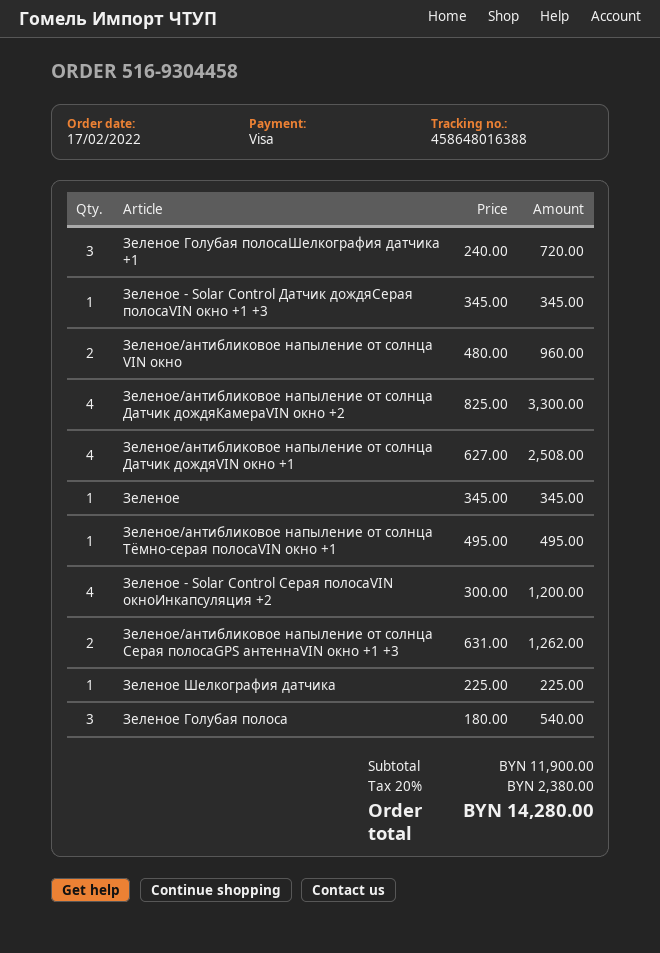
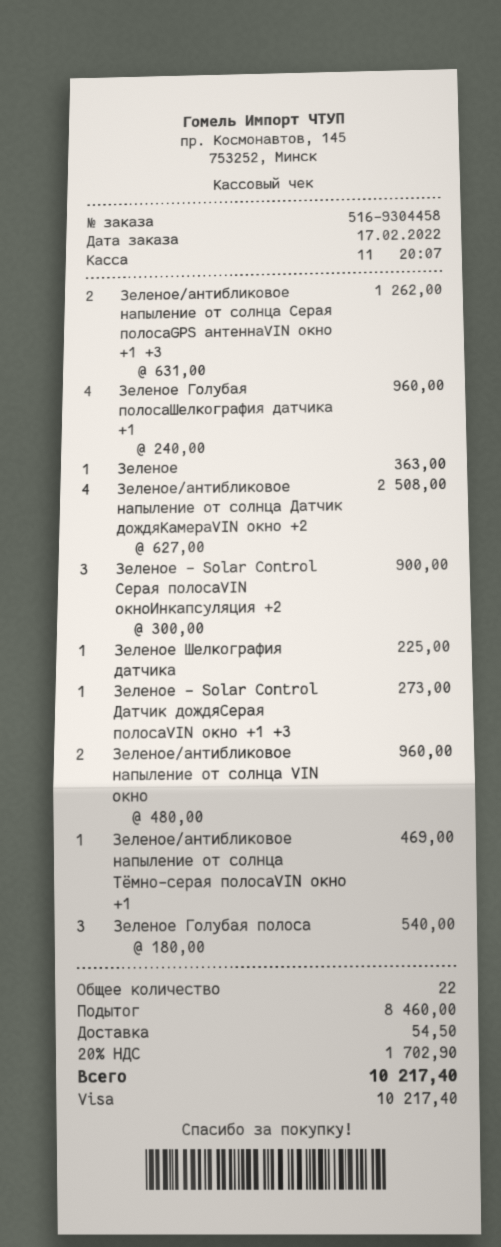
Зеленое Голубая полосаШелкография датчика +1: 3 x 240.00 = 720.00 -> 4 x 240.00 = 960.00
Зеленое - Solar Control Датчик дождяСерая полосаVIN окно +1 +3: 1 x 345.00 = 345.00 -> 1 x 273.00 = 273.00
Зеленое/антибликовое напыление от солнца Датчик дождяКамераVIN окно +2: 4 x 825.00 = 3300.00 -> 4 x 627.00 = 2508.00
Зеленое/антибликовое напыление от солнца Датчик дождяVIN окно +1: 4 x 627.00 = 2508.00 -> none
Зеленое: 1 x 345.00 = 345.00 -> 1 x 363.00 = 363.00
Зеленое/антибликовое напыление от солнца Тёмно-серая полосаVIN окно +1: 1 x 495.00 = 495.00 -> 1 x 469.00 = 469.00
Зеленое - Solar Control Серая полосаVIN окноИнкапсуляция +2: 4 x 300.00 = 1200.00 -> 3 x 300.00 = 900.00
subtotal: 11900.00 -> 8460.00
shipping: none -> 54.50
tax: 20% = 2380.00 -> 20% = 1702.90
total: 14280.00 -> 10217.40

